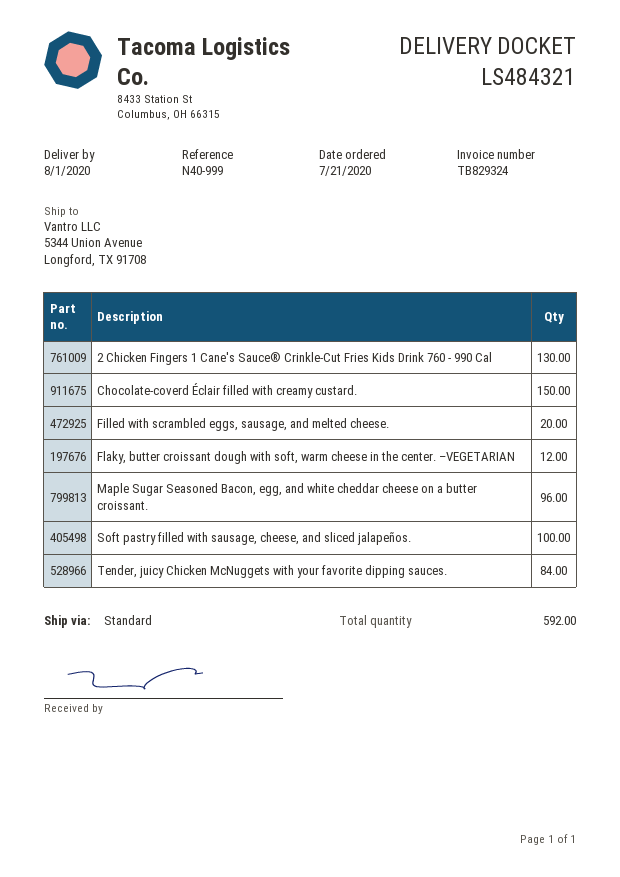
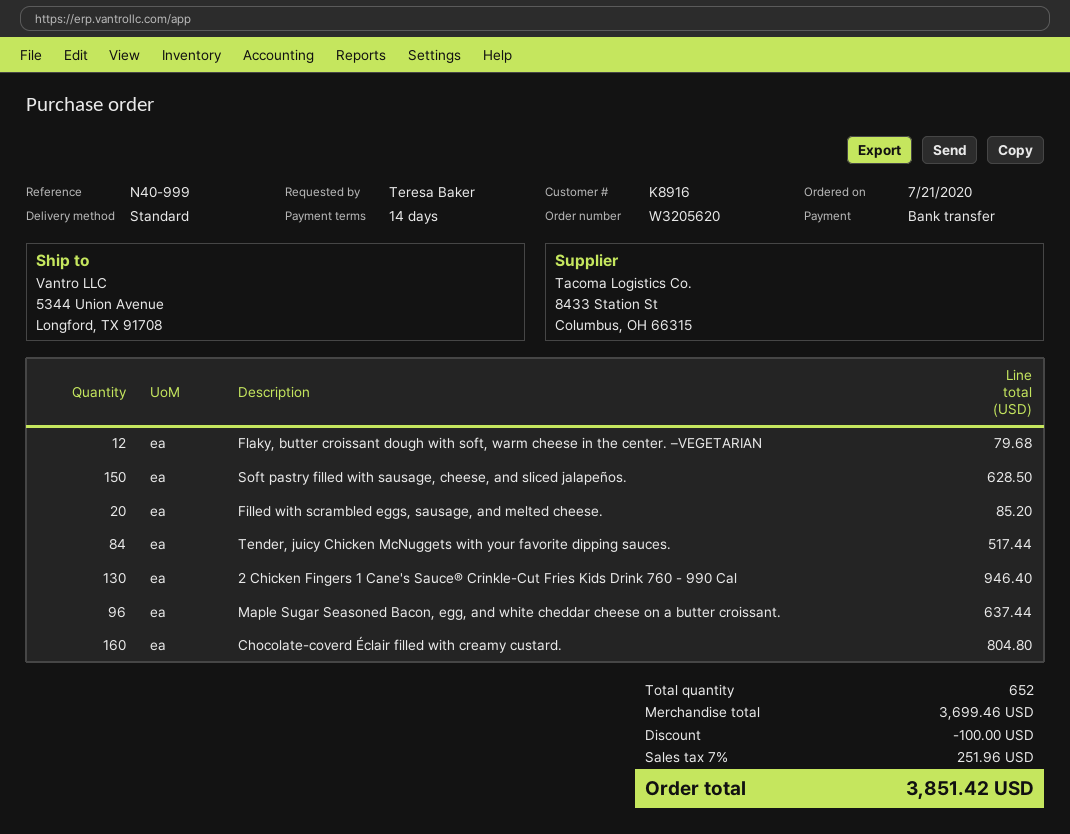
Chocolate-coverd Éclair filled with creamy custard.: 150 -> 160
Soft pastry filled with sausage, cheese, and sliced jalapeños.: 100 -> 150
total quantity: 592 -> 652

